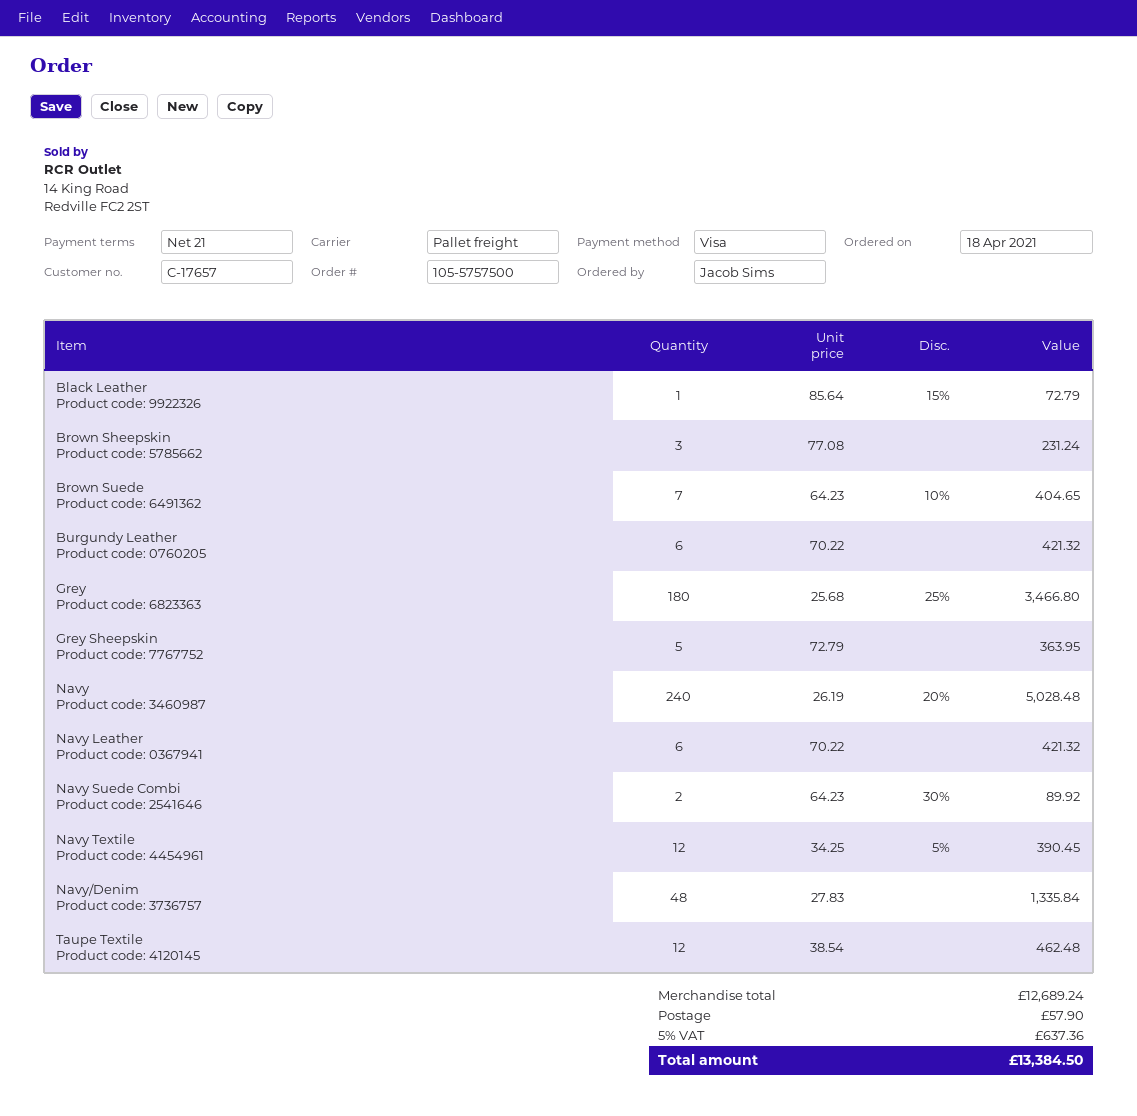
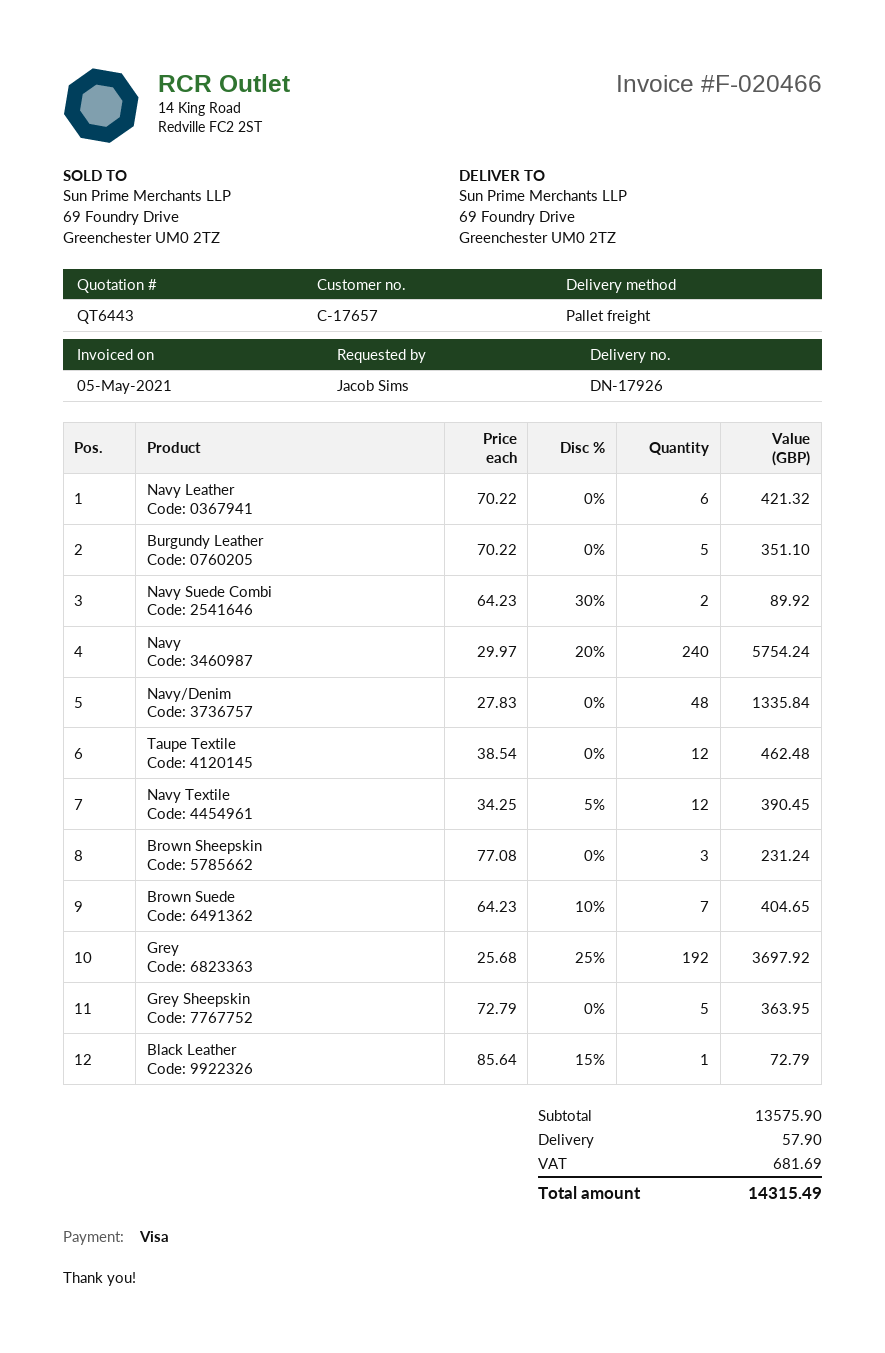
Burgundy Leather: 6 x 70.22 = 421.32 -> 5 x 70.22 = 351.10
Grey: 180 x 25.68 - 25% = 3466.80 -> 192 x 25.68 - 25% = 3697.92
Navy: 240 x 26.19 - 20% = 5028.48 -> 240 x 29.97 - 20% = 5754.24
subtotal: 12689.24 -> 13575.90
tax: 637.36 -> 681.69
total: 13384.50 -> 14315.49

